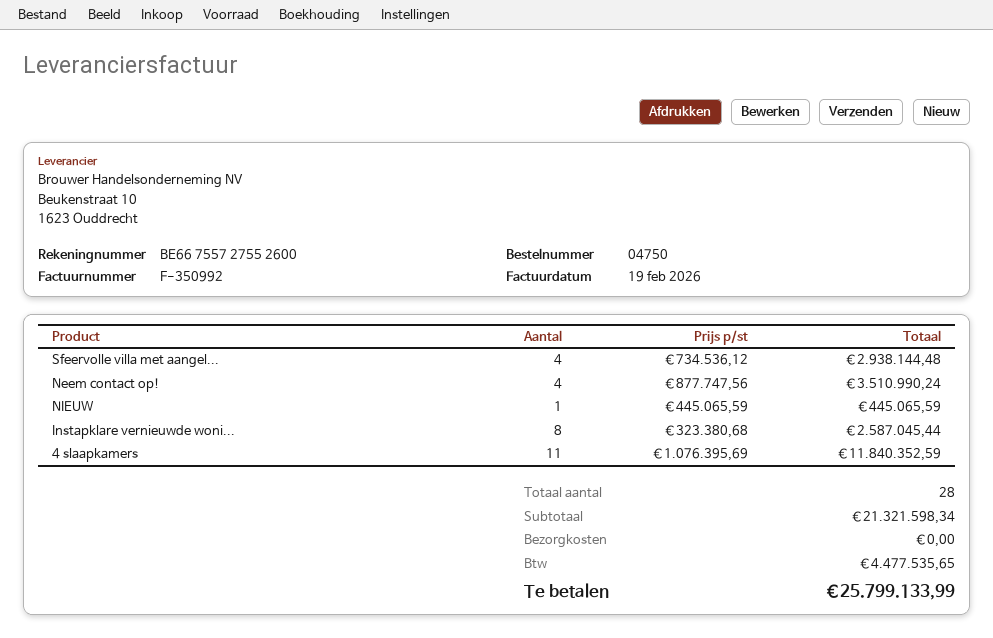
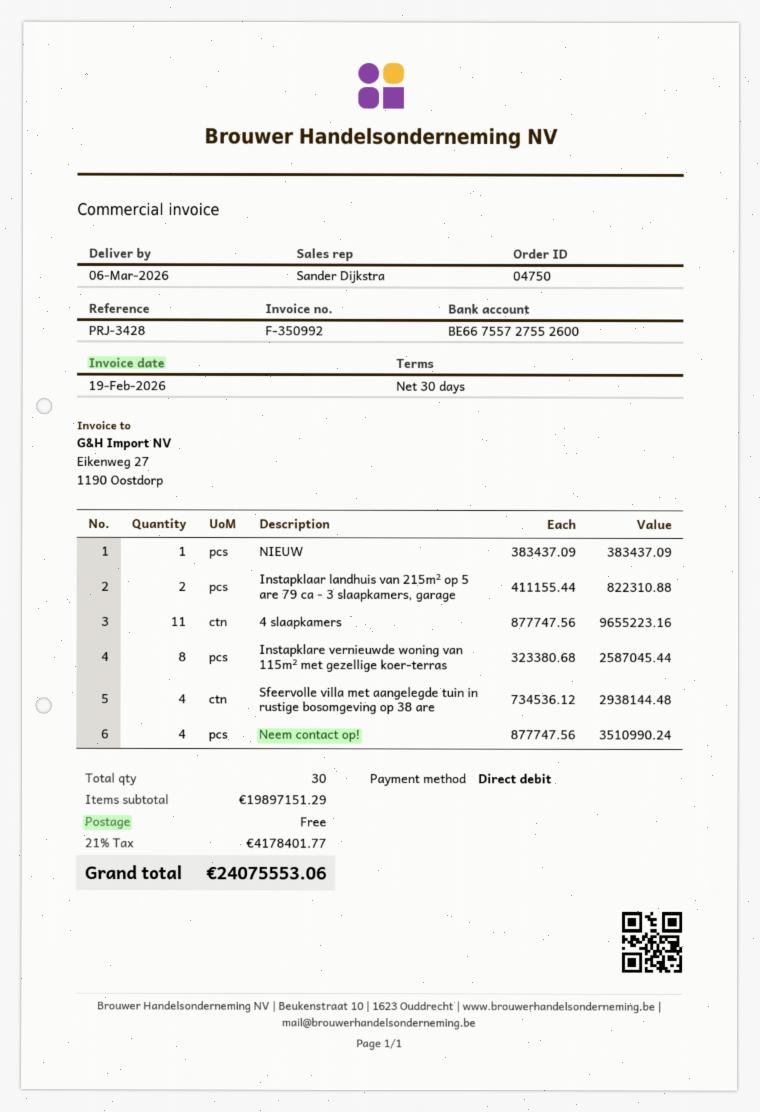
NIEUW: 1 x 445065.59 = 445065.59 -> 1 x 383437.09 = 383437.09
4 slaapkamers: 11 x 1076395.69 = 11840352.59 -> 11 x 877747.56 = 9655223.16
Instapklaar landhuis van 215m² op 5 are 79 ca - 3 slaapkamers, garage: none -> 2 x 411155.44 = 822310.88
total quantity: 28 -> 30
subtotal: 21321598.34 -> 19897151.29
tax: 4477535.65 -> 4178401.77
total: 25799133.99 -> 24075553.06

